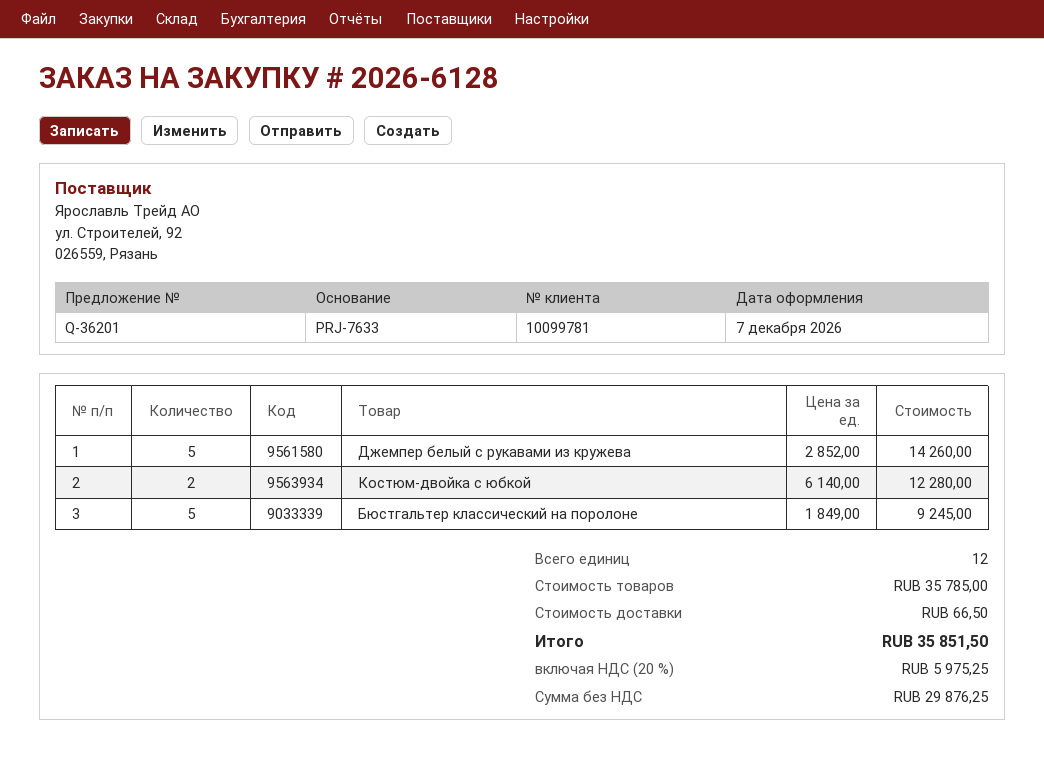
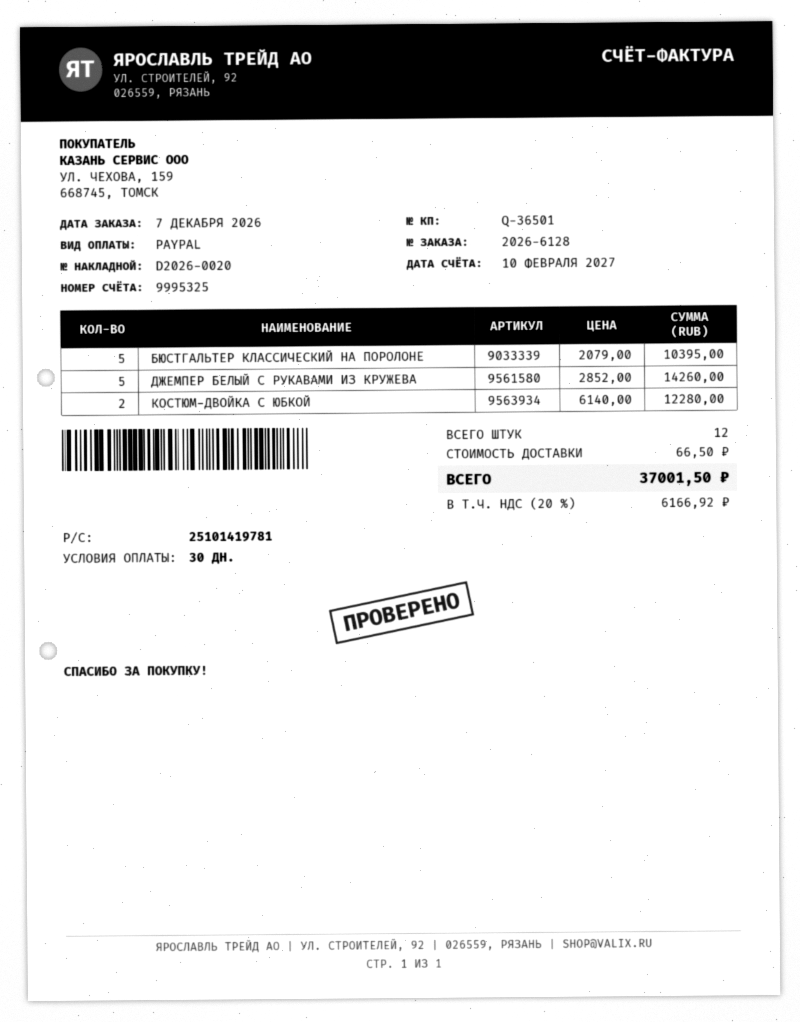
quote number: Q-36201 -> Q-36501
Бюстгальтер классический на поролоне: 5 x 1849.00 = 9245.00 -> 5 x 2079.00 = 10395.00
tax: 20% = 5975.25 -> 20% = 6166.92
total: 35851.50 -> 37001.50

